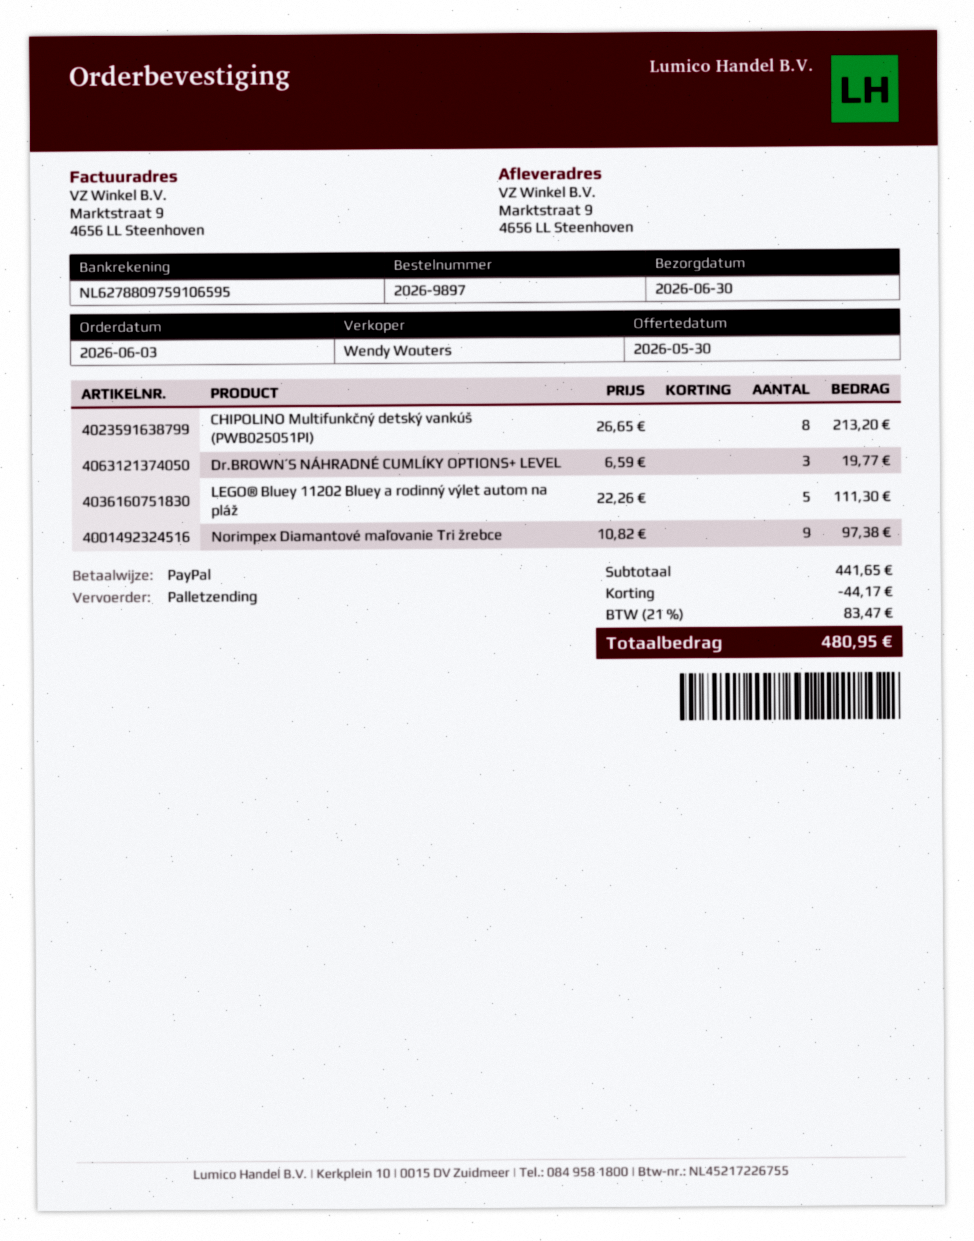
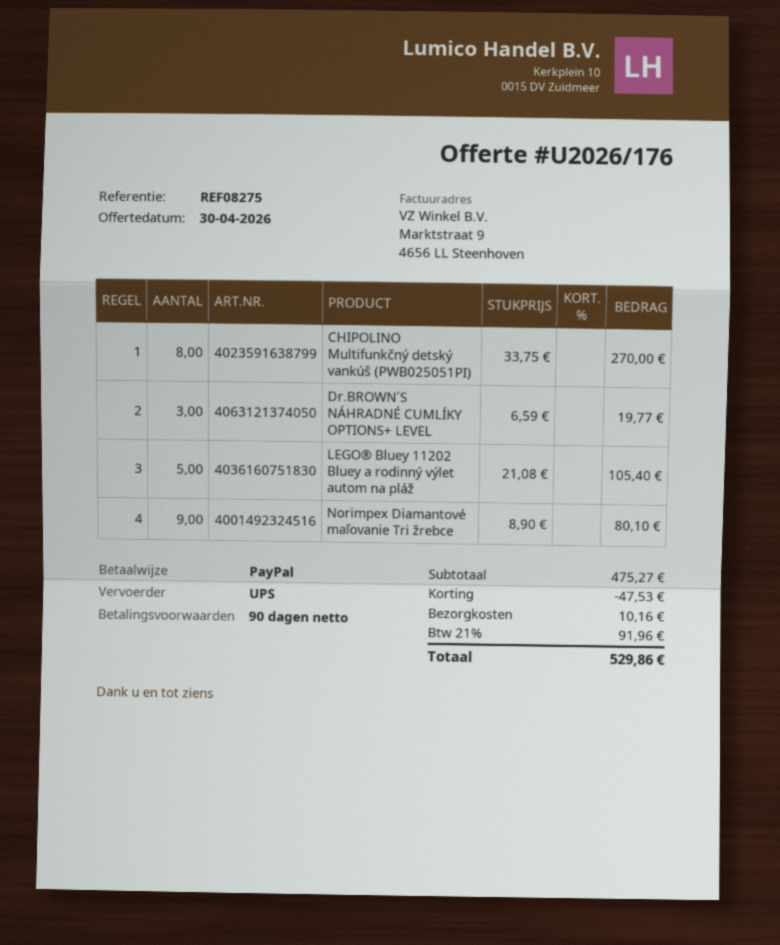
quote date: 2026-05-30 -> 2026-04-30
shipping method: pallet freight -> UPS
CHIPOLINO Multifunkčný detský vankúš (PWB025051PI): 8 x 26.65 = 213.20 -> 8 x 33.75 = 270.00
LEGO® Bluey 11202 Bluey a rodinný výlet autom na pláž: 5 x 22.26 = 111.30 -> 5 x 21.08 = 105.40
Norimpex Diamantové maľovanie Tri žrebce: 9 x 10.82 = 97.38 -> 9 x 8.90 = 80.10
subtotal: 441.65 -> 475.27
discount: 44.17 -> 47.53
shipping: none -> 10.16
tax: 21% = 83.47 -> 21% = 91.96
total: 480.95 -> 529.86

